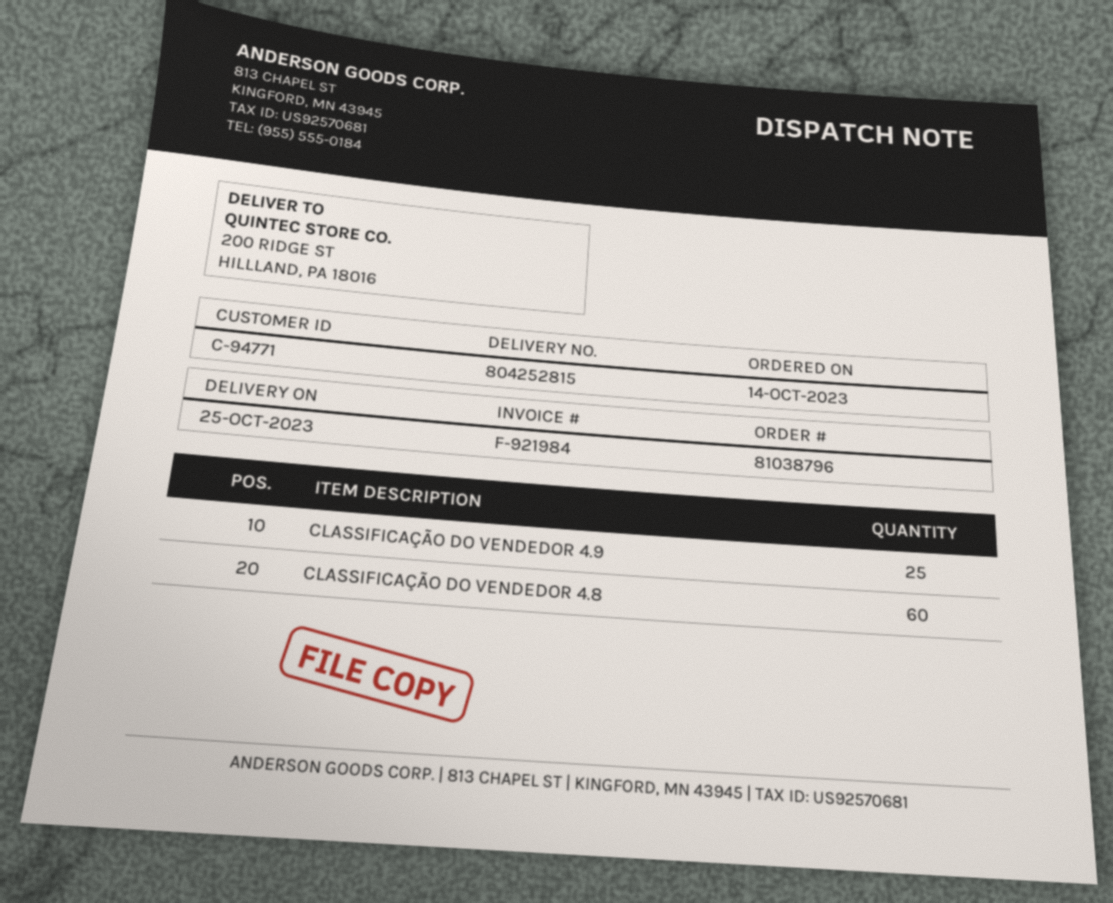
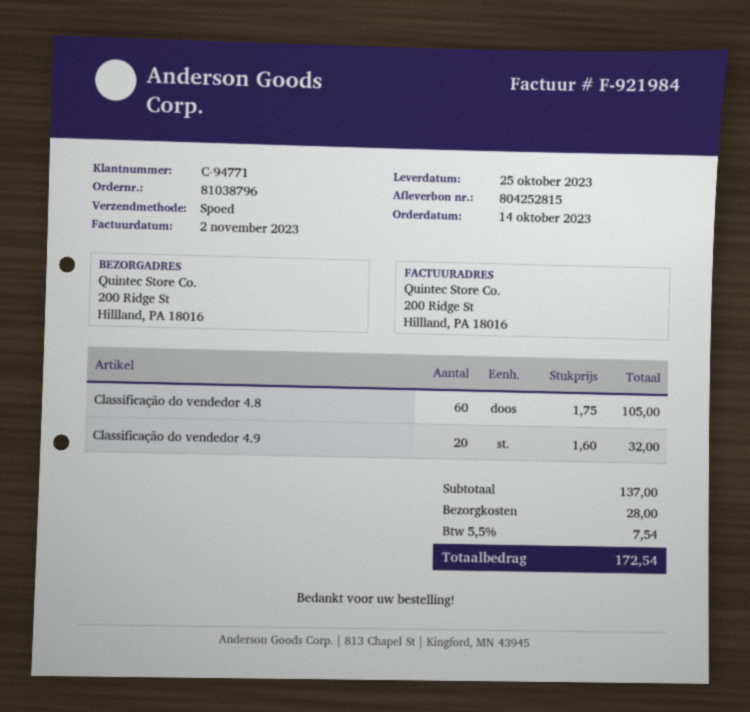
CLASSIFICAÇÃO DO VENDEDOR 4.9: 25 -> 20

